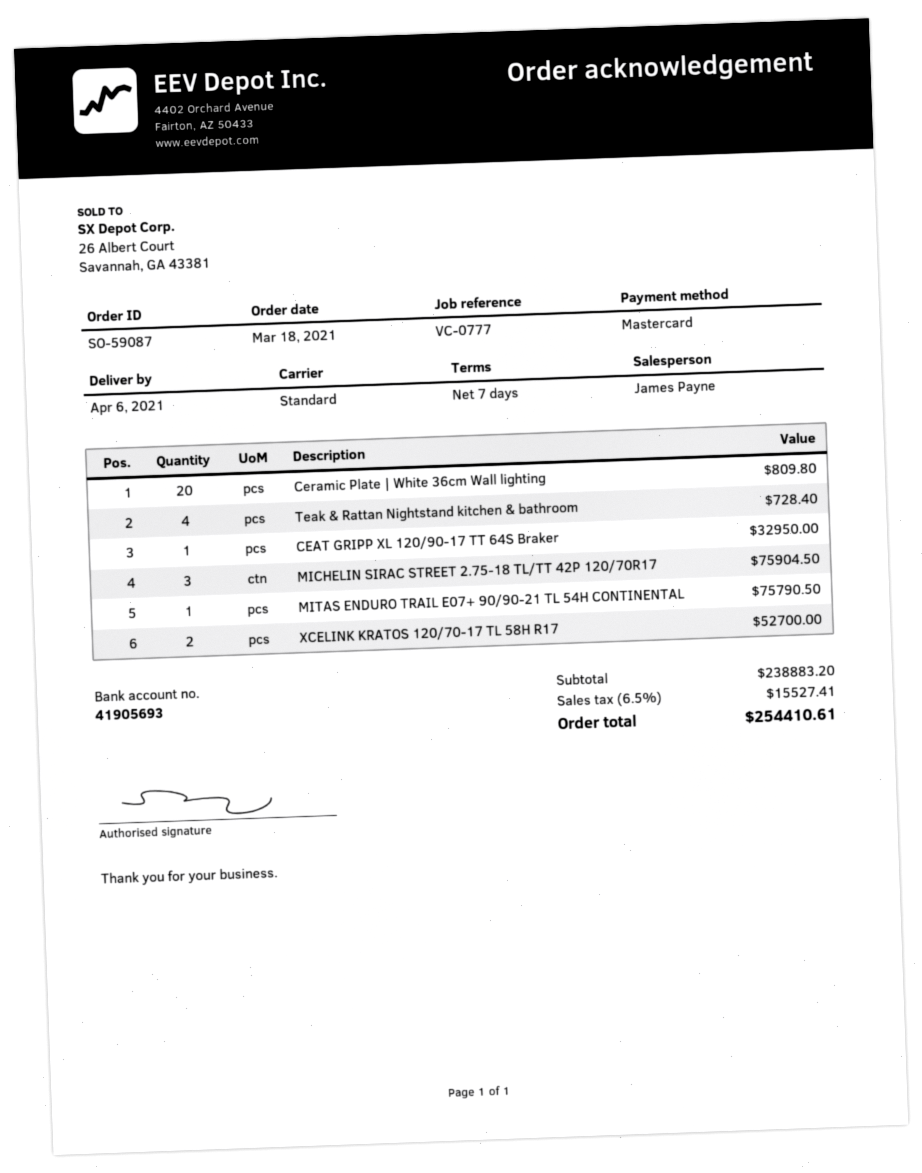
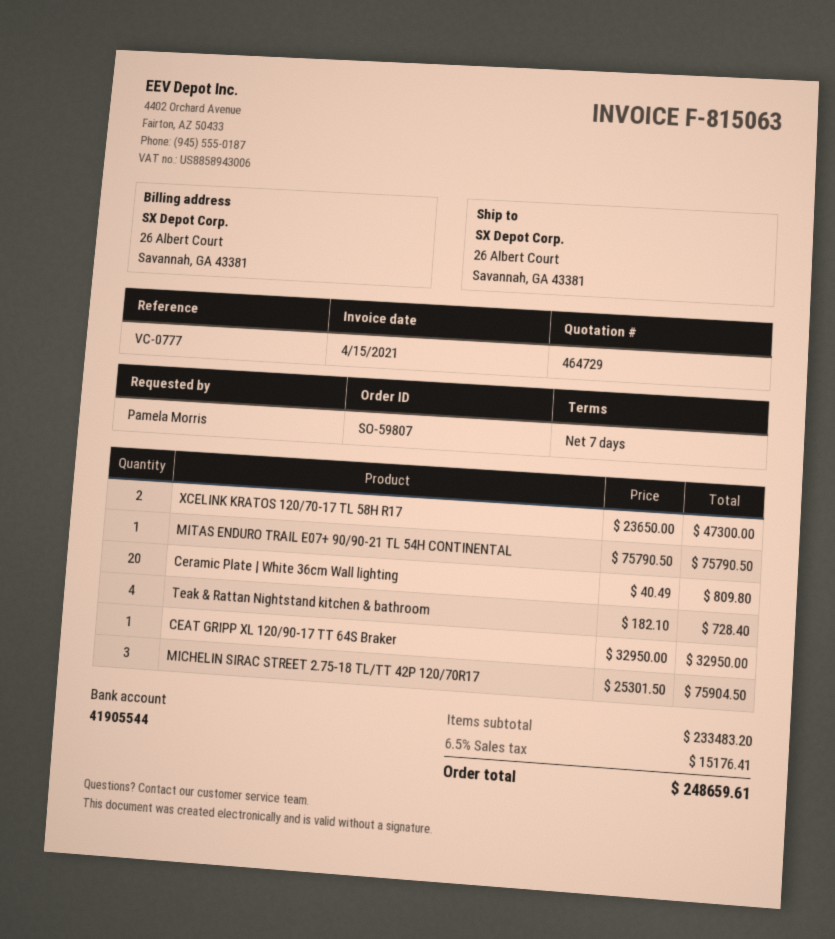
order number: SO-59087 -> SO-59807
bank account: 41905693 -> 41905544
XCELINK KRATOS 120/70-17 TL 58H R17: 2 for 52700.00 -> 2 for 47300.00
subtotal: 238883.20 -> 233483.20
tax: 6.5% = 15527.41 -> 6.5% = 15176.41
total: 254410.61 -> 248659.61

